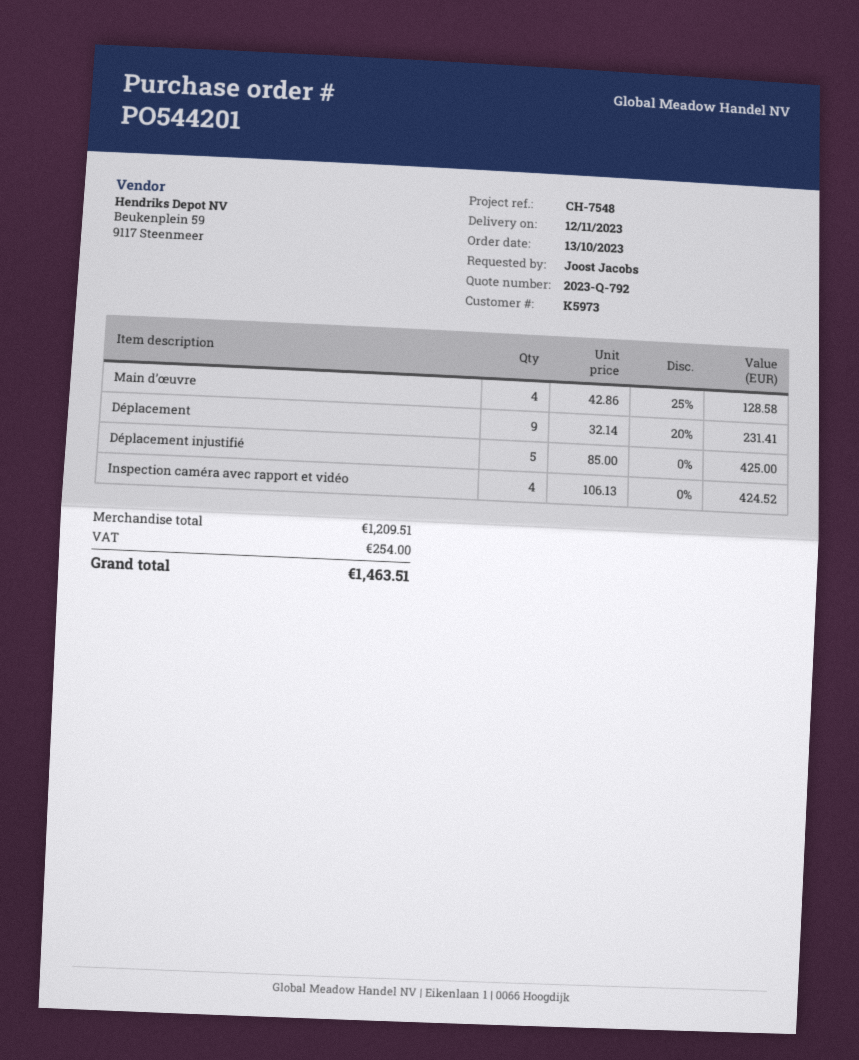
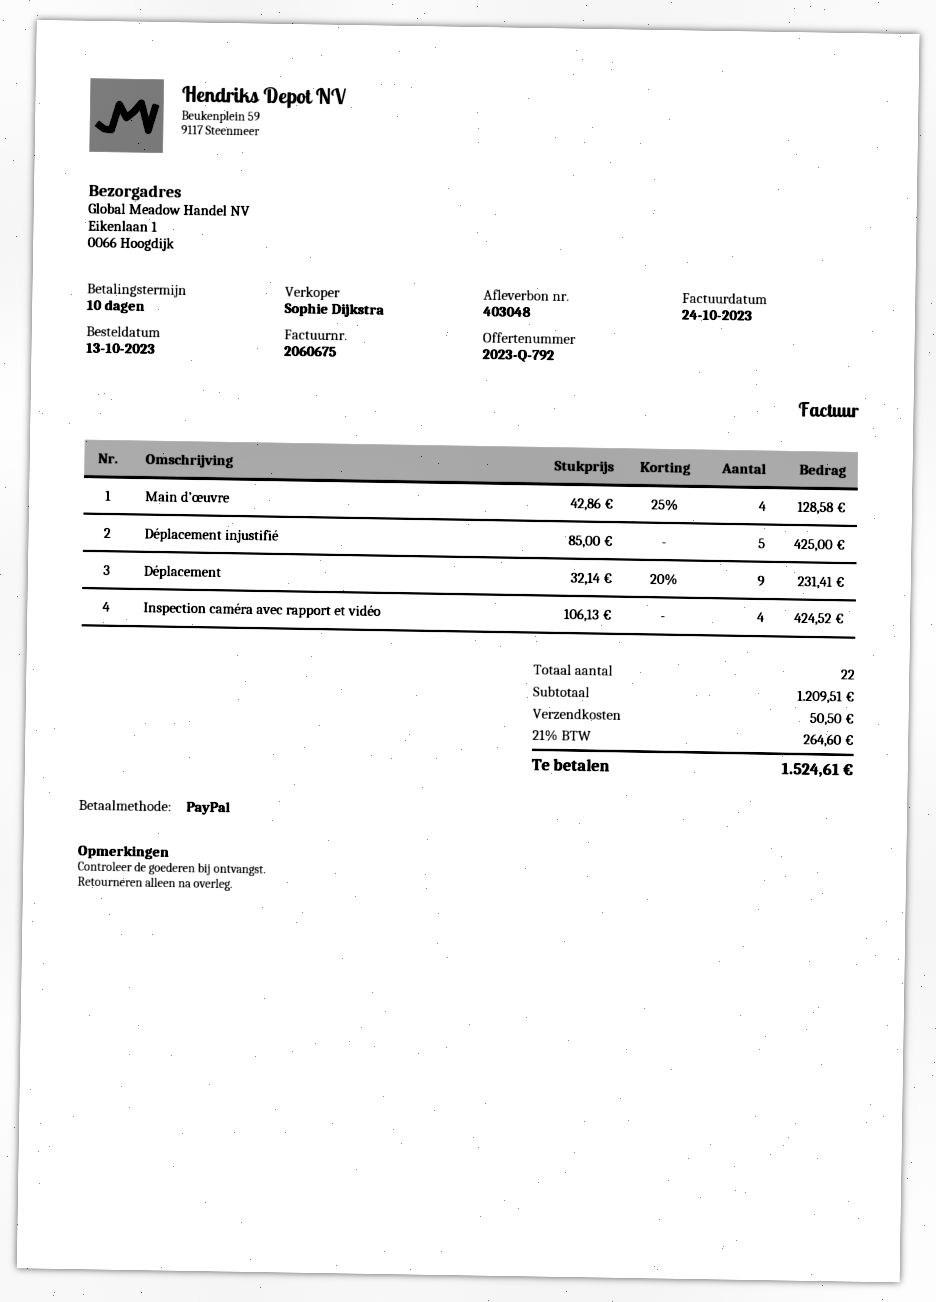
shipping: none -> 50.50
tax: 254.00 -> 264.60
total: 1463.51 -> 1524.61

